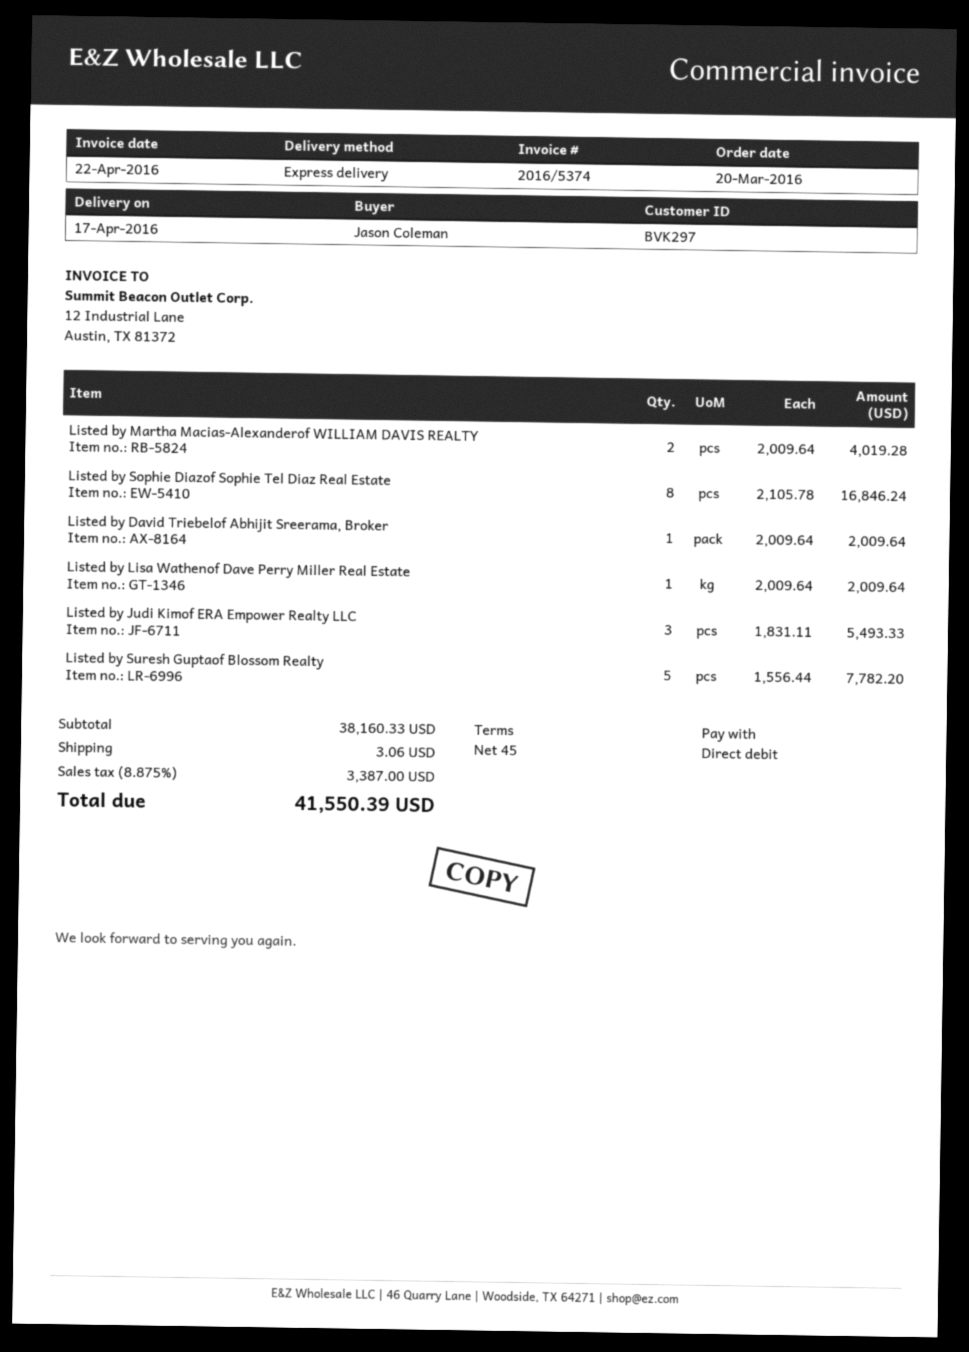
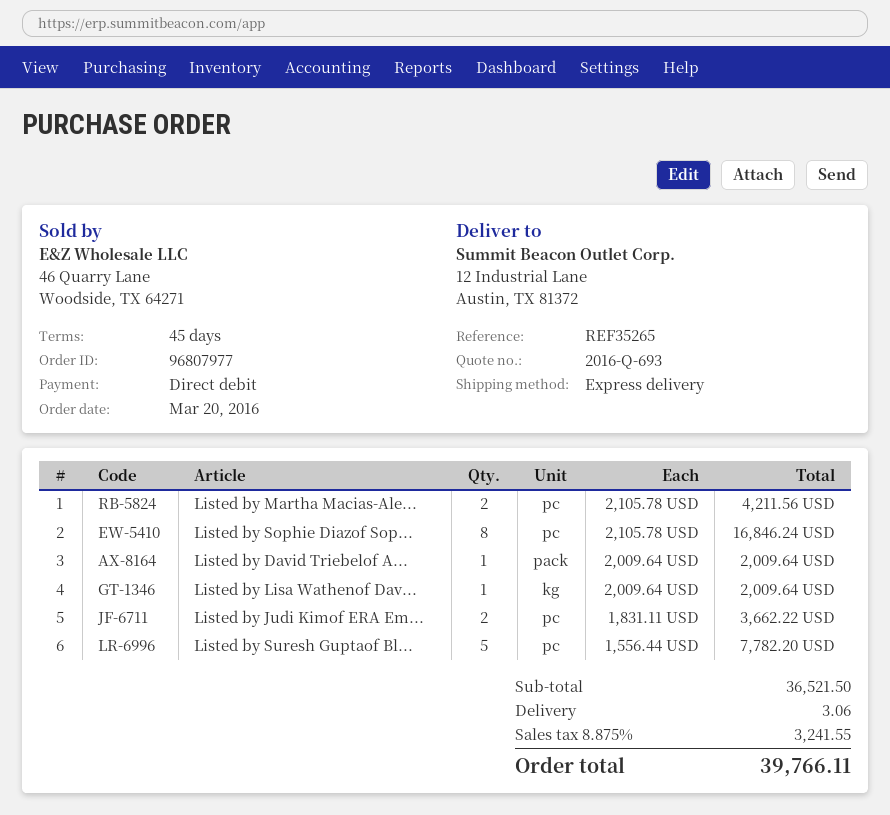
Listed by Martha Macias-Alexanderof WILLIAM DAVIS REALTY: 2 x 2009.64 = 4019.28 -> 2 x 2105.78 = 4211.56
Listed by Judi Kimof ERA Empower Realty LLC: 3 x 1831.11 = 5493.33 -> 2 x 1831.11 = 3662.22
subtotal: 38160.33 -> 36521.50
tax: 8.875% = 3387.00 -> 8.875% = 3241.55
total: 41550.39 -> 39766.11

